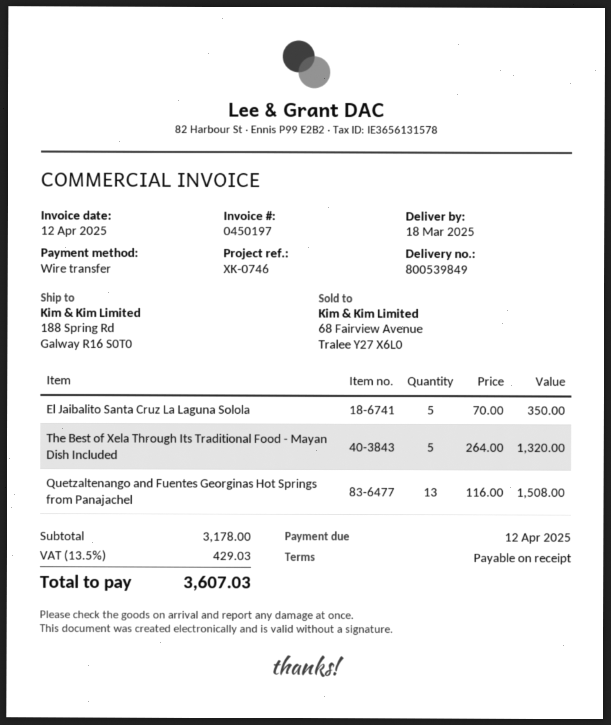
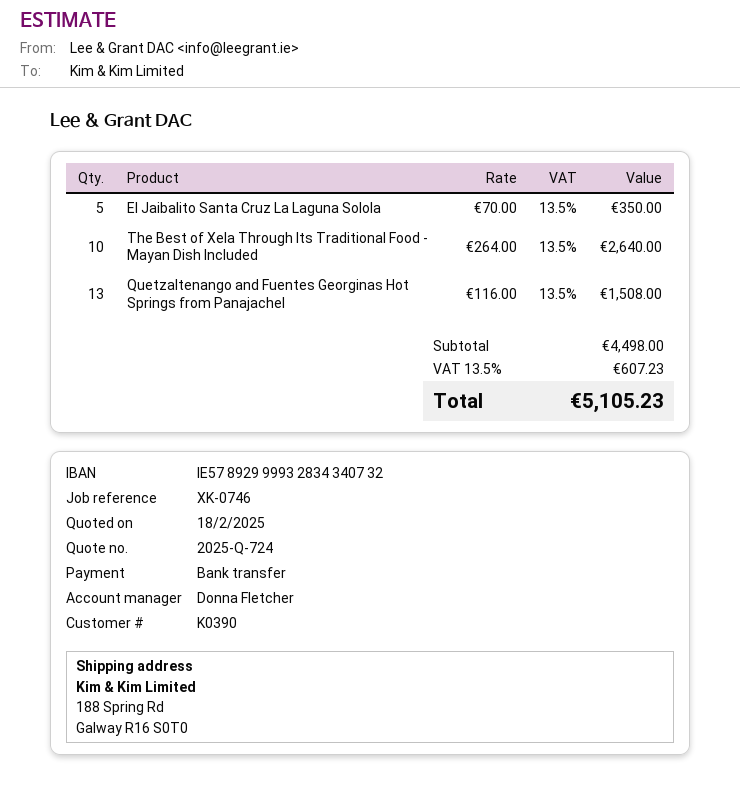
The Best of Xela Through Its Traditional Food - Mayan Dish Included: 5 x 264.00 = 1320.00 -> 10 x 264.00 = 2640.00
subtotal: 3178.00 -> 4498.00
tax: 13.5% = 429.03 -> 13.5% = 607.23
total: 3607.03 -> 5105.23

